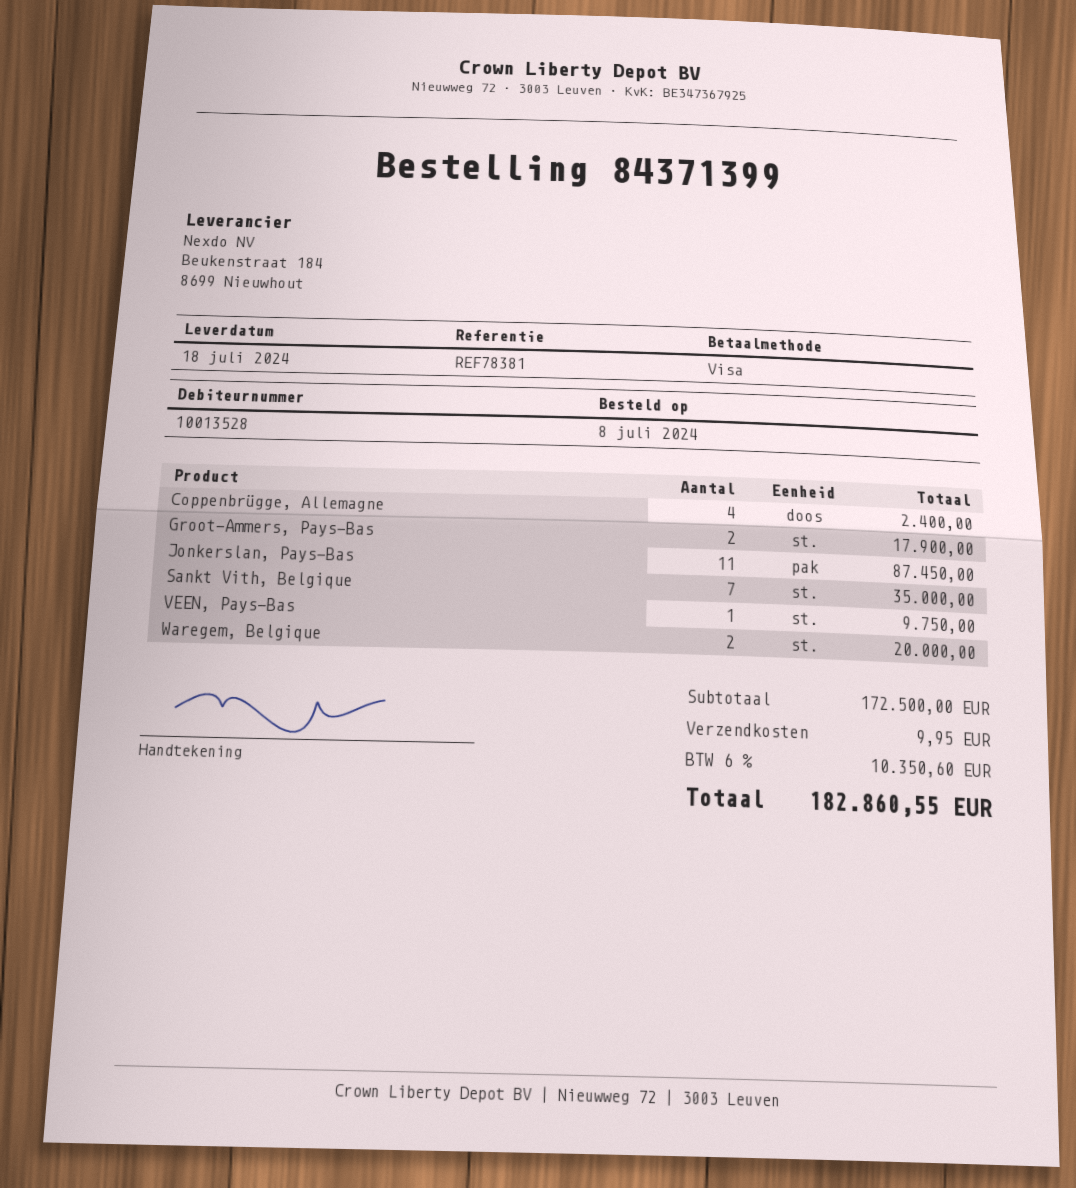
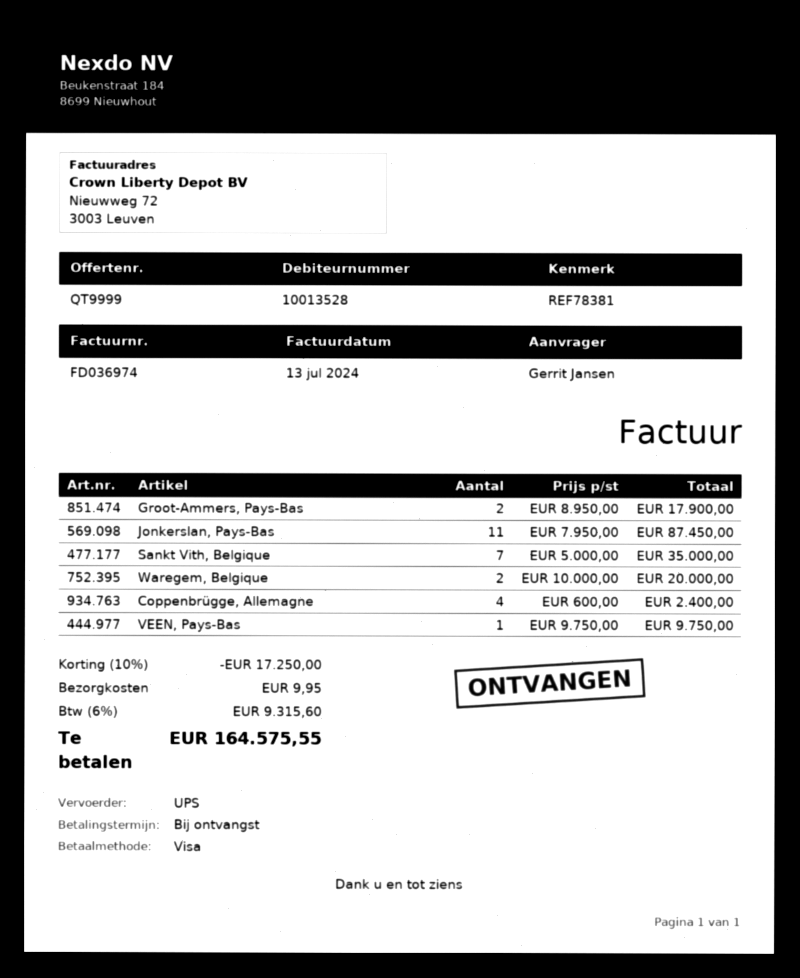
discount: none -> 10% = 17250.00
tax: 6% = 10350.60 -> 6% = 9315.60
total: 182860.55 -> 164575.55

